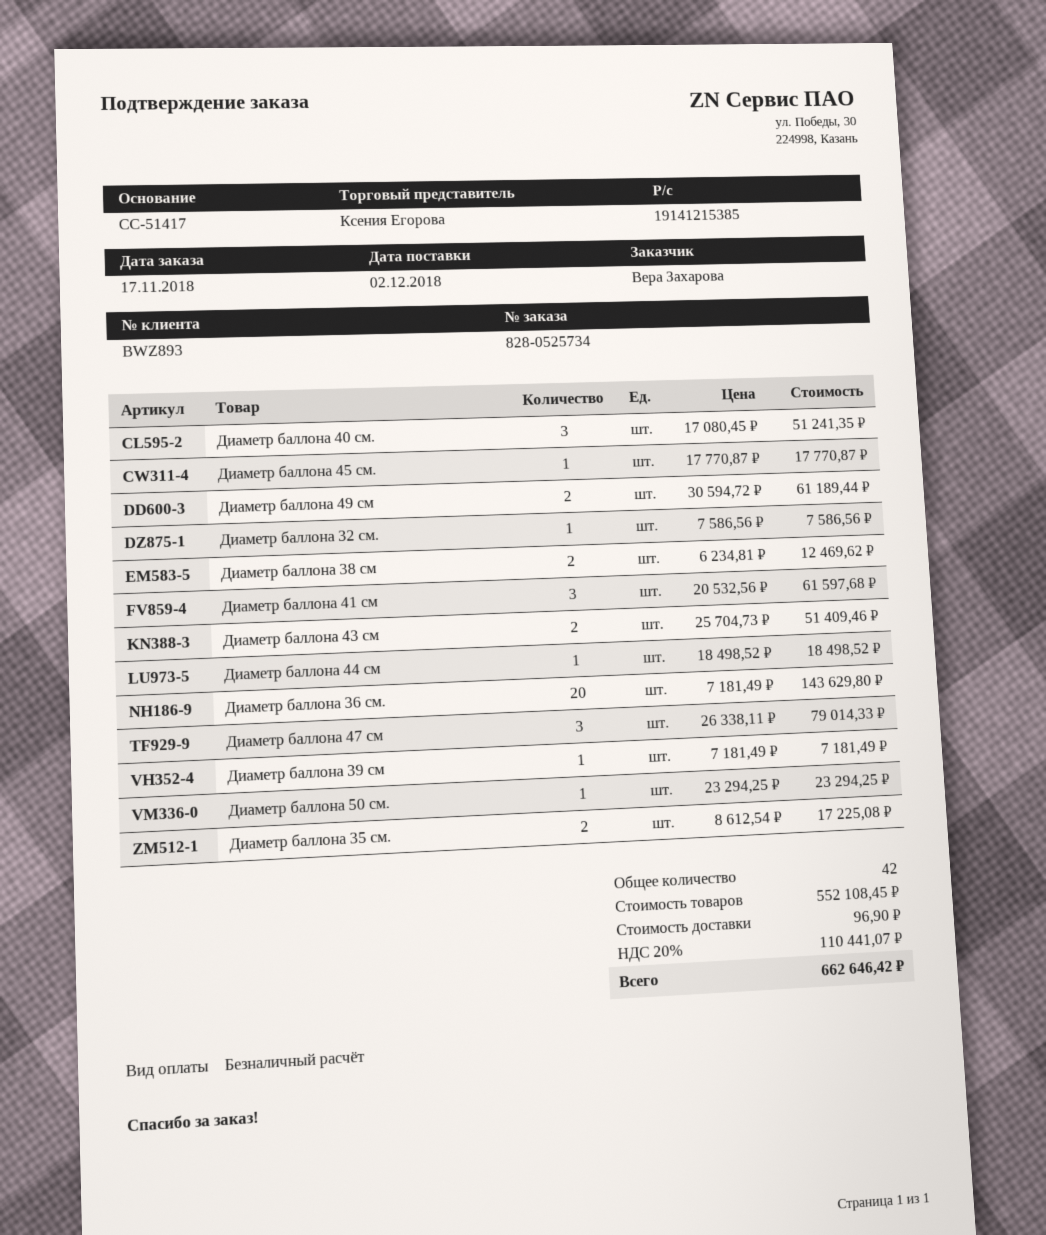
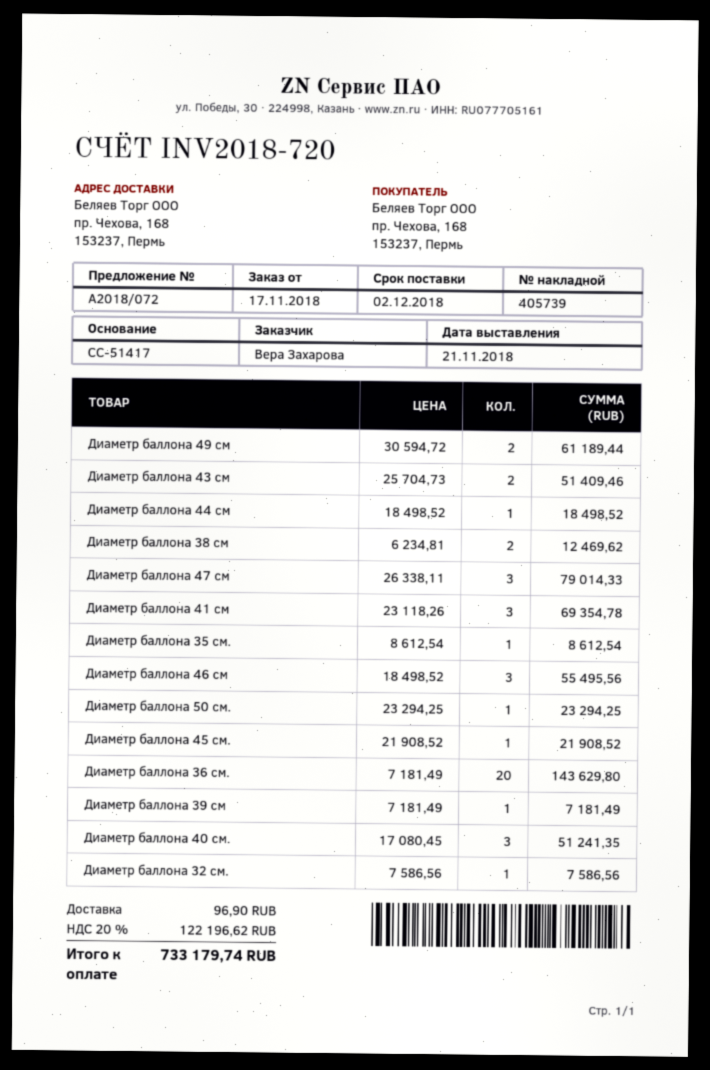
Диаметр баллона 45 см.: 1 x 17770.87 = 17770.87 -> 1 x 21908.52 = 21908.52
Диаметр баллона 41 см: 3 x 20532.56 = 61597.68 -> 3 x 23118.26 = 69354.78
Диаметр баллона 35 см.: 2 x 8612.54 = 17225.08 -> 1 x 8612.54 = 8612.54
Диаметр баллона 46 см: none -> 3 x 18498.52 = 55495.56
tax: 20% = 110441.07 -> 20% = 122196.62
total: 662646.42 -> 733179.74

